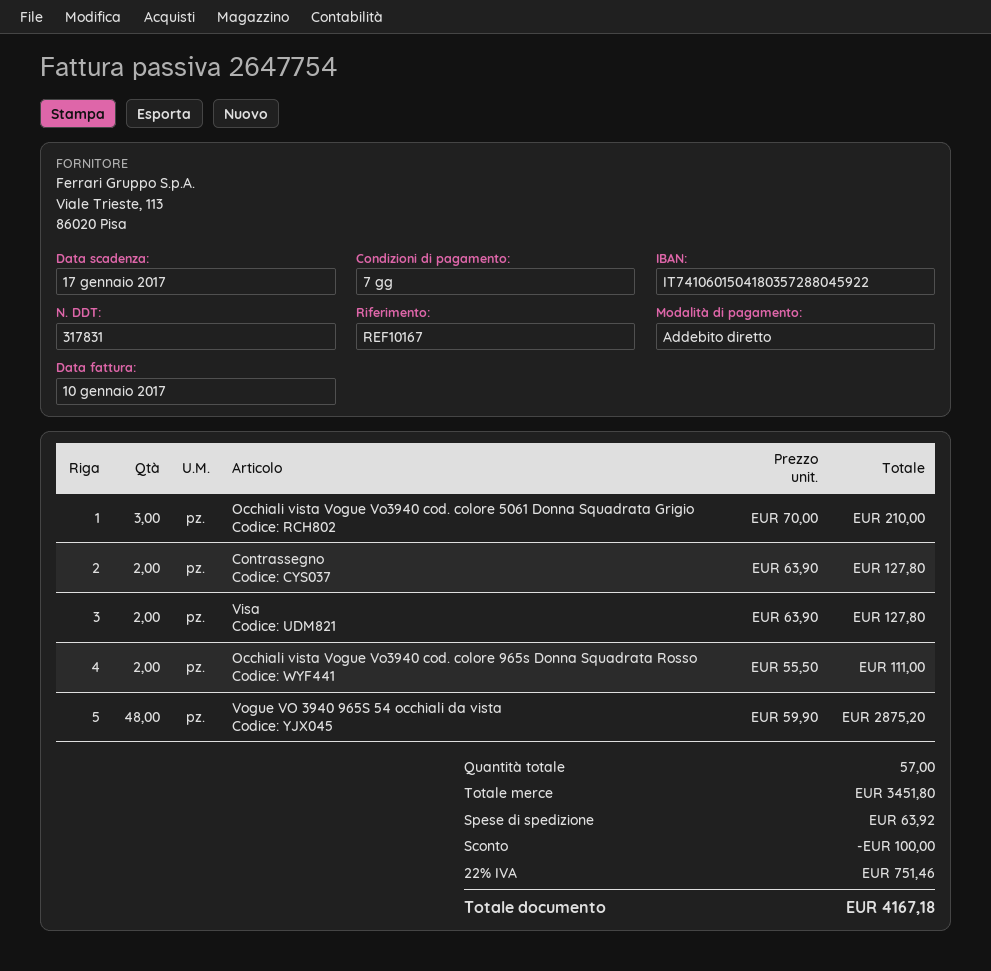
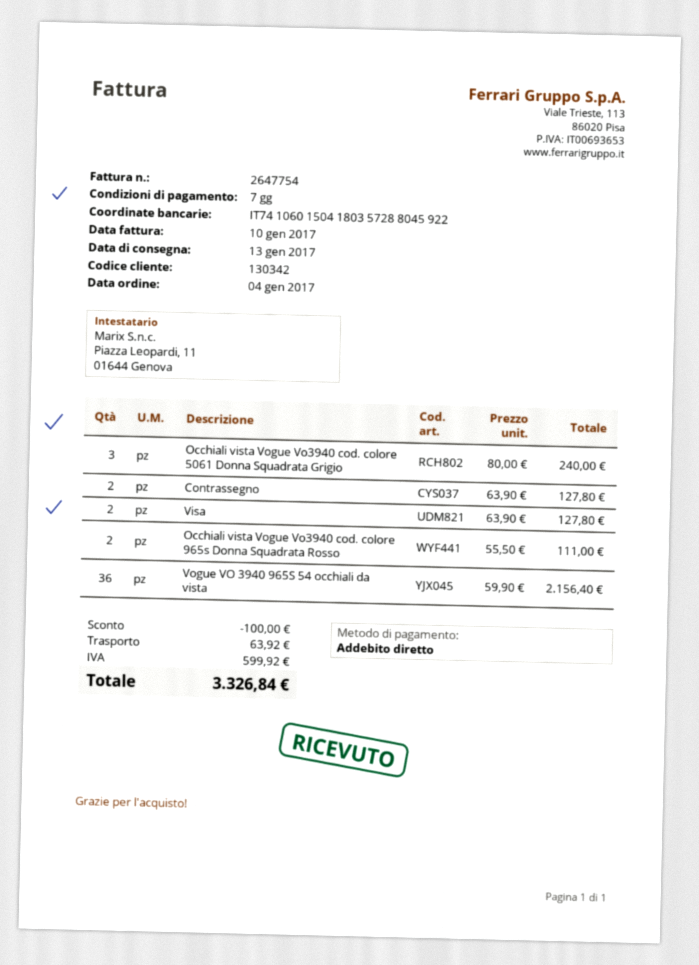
Occhiali vista Vogue Vo3940 cod. colore 5061 Donna Squadrata Grigio: 3 x 70.00 = 210.00 -> 3 x 80.00 = 240.00
Vogue VO 3940 965S 54 occhiali da vista: 48 x 59.90 = 2875.20 -> 36 x 59.90 = 2156.40
tax: 751.46 -> 599.92
total: 4167.18 -> 3326.84

